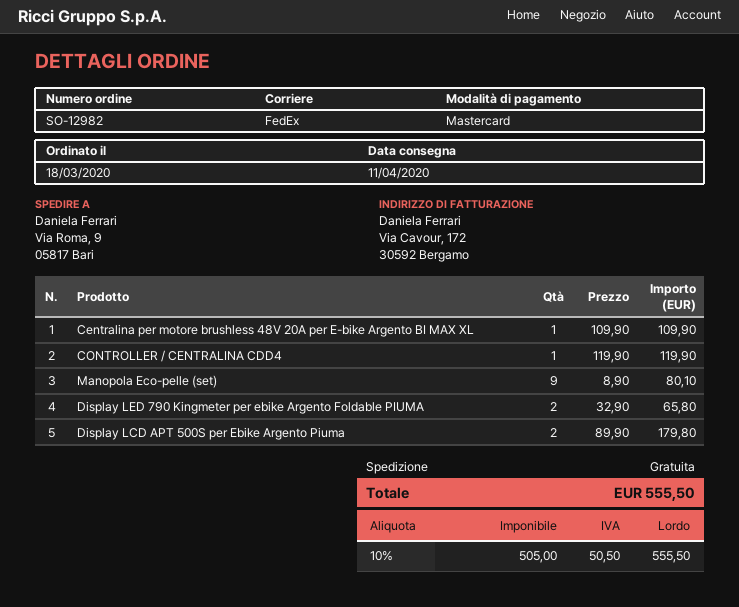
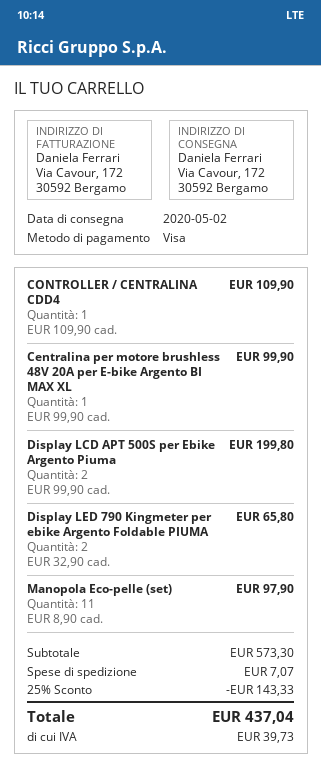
delivery date: 2020-04-11 -> 2020-05-02
payment method: Mastercard -> Visa
ship to: Via Roma, 9, 05817 Bari -> Via Cavour, 172, 30592 Bergamo
Centralina per motore brushless 48V 20A per E-bike Argento BI MAX XL: 1 x 109.90 = 109.90 -> 1 x 99.90 = 99.90
CONTROLLER / CENTRALINA CDD4: 1 x 119.90 = 119.90 -> 1 x 109.90 = 109.90
Manopola Eco-pelle (set): 9 x 8.90 = 80.10 -> 11 x 8.90 = 97.90
Display LCD APT 500S per Ebike Argento Piuma: 2 x 89.90 = 179.80 -> 2 x 99.90 = 199.80
discount: none -> 25% = 143.33
shipping: 0.00 -> 7.07
tax: 50.50 -> 39.73
total: 555.50 -> 437.04

